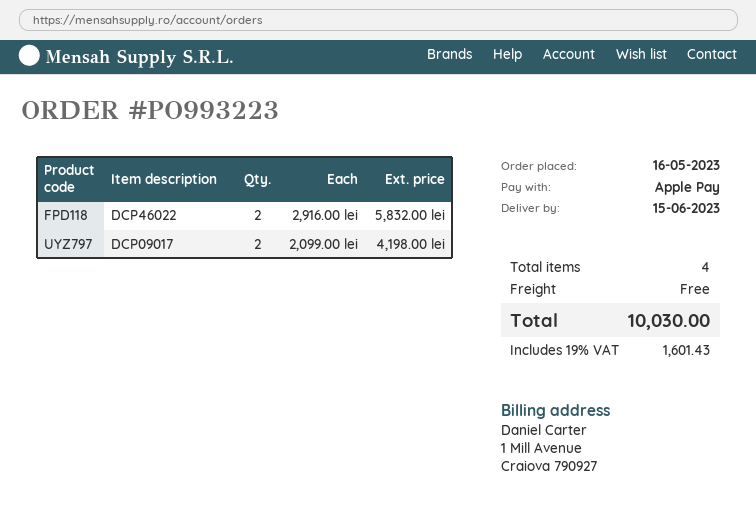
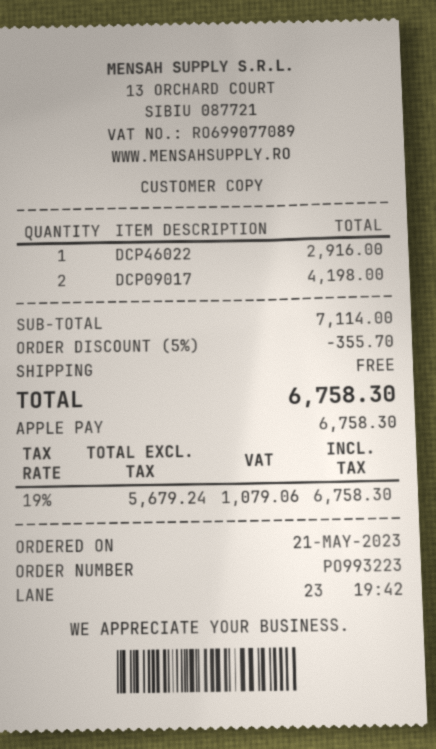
order date: 2023-05-16 -> 2023-05-21
DCP46022: 2 for 5832.00 -> 1 for 2916.00
discount: none -> 5% = 355.70
tax: 19% = 1601.43 -> 19% = 1079.06
total: 10030.00 -> 6758.30

